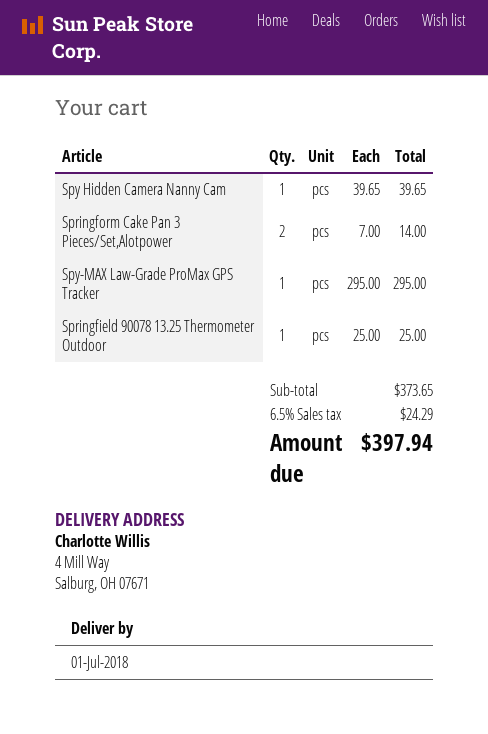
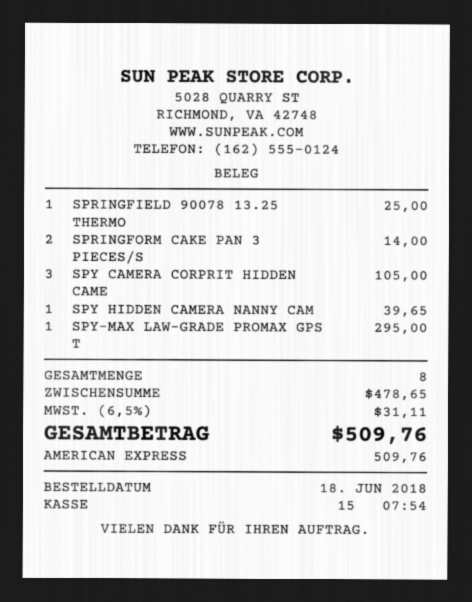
SPY CAMERA CORPRIT HIDDEN CAME: none -> 3 for 105.00
subtotal: 373.65 -> 478.65
tax: 6.5% = 24.29 -> 6.5% = 31.11
total: 397.94 -> 509.76

